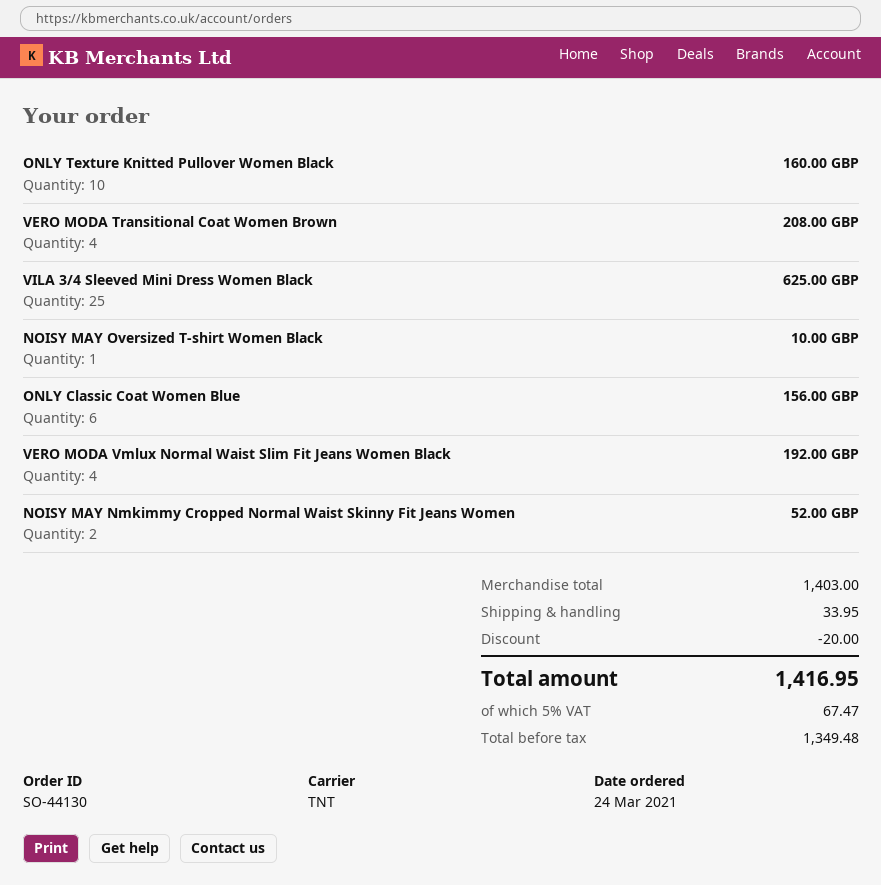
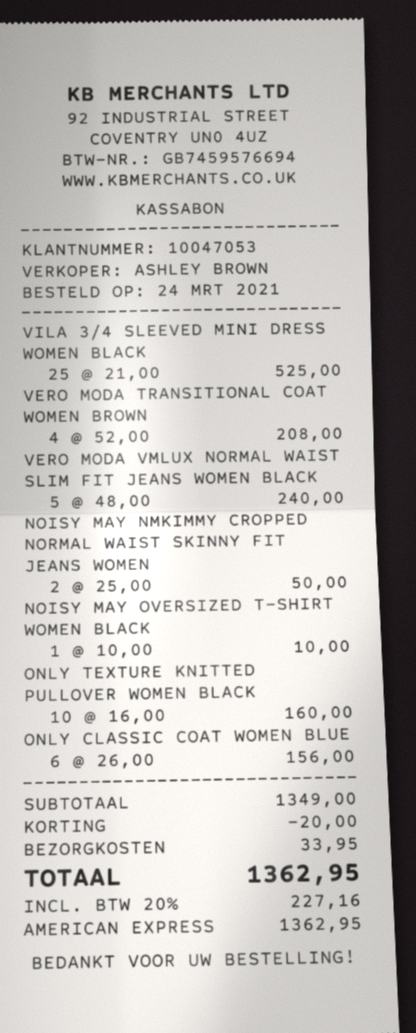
VILA 3/4 Sleeved Mini Dress Women Black: 25 for 625.00 -> 25 for 525.00
VERO MODA Vmlux Normal Waist Slim Fit Jeans Women Black: 4 for 192.00 -> 5 for 240.00
NOISY MAY Nmkimmy Cropped Normal Waist Skinny Fit Jeans Women: 2 for 52.00 -> 2 for 50.00
subtotal: 1403.00 -> 1349.00
tax: 5% = 67.47 -> 20% = 227.16
total: 1416.95 -> 1362.95

